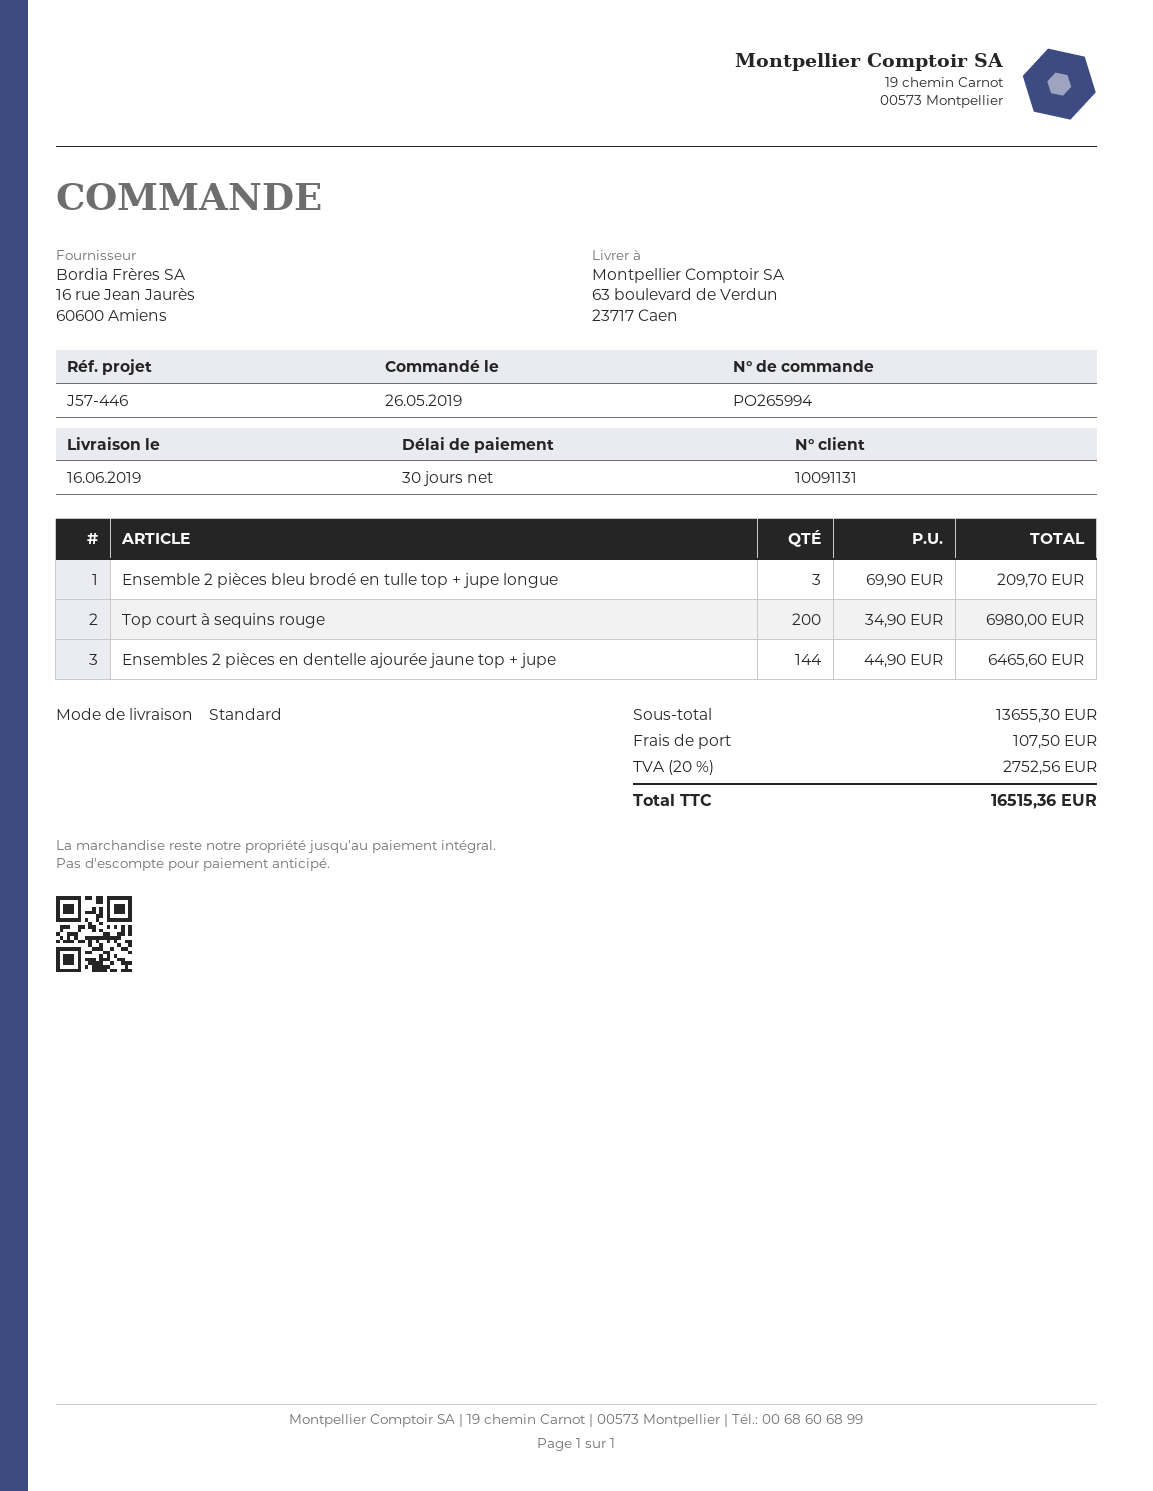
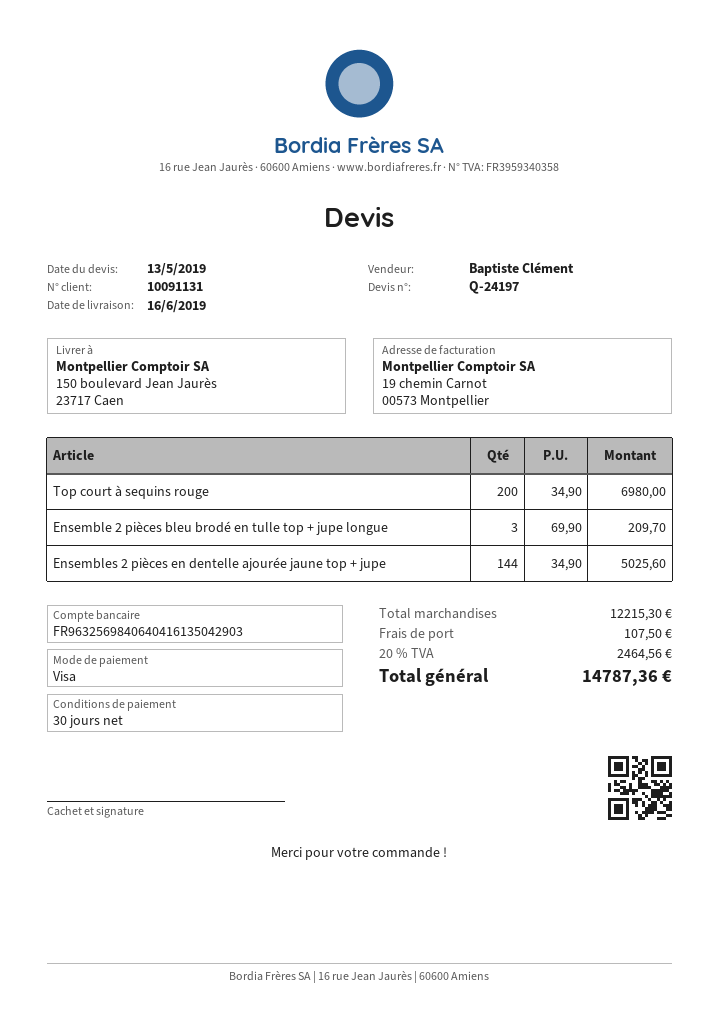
ship to: 63 boulevard de Verdun, 23717 Caen -> 150 boulevard Jean Jaurès, 23717 Caen
Ensembles 2 pièces en dentelle ajourée jaune top + jupe: 144 x 44.90 = 6465.60 -> 144 x 34.90 = 5025.60
subtotal: 13655.30 -> 12215.30
tax: 20% = 2752.56 -> 20% = 2464.56
total: 16515.36 -> 14787.36

